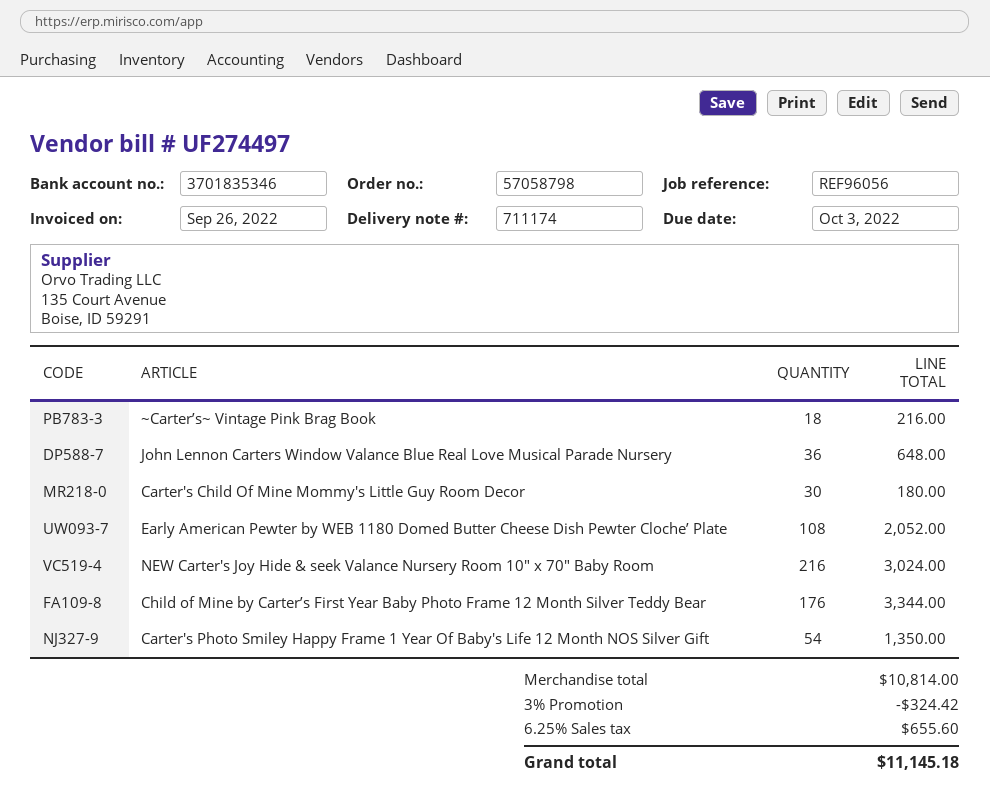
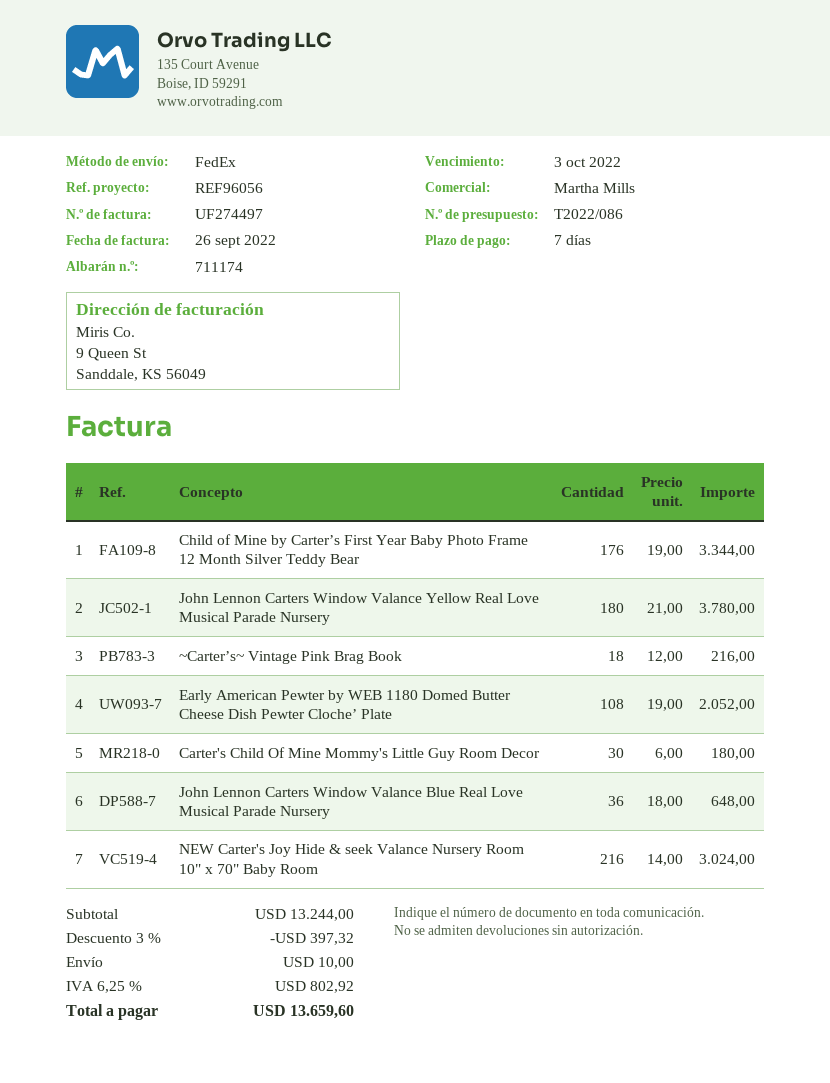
Carter's Photo Smiley Happy Frame 1 Year Of Baby's Life 12 Month NOS Silver Gift: 54 for 1350.00 -> none
John Lennon Carters Window Valance Yellow Real Love Musical Parade Nursery: none -> 180 for 3780.00
subtotal: 10814.00 -> 13244.00
discount: 3% = 324.42 -> 3% = 397.32
shipping: none -> 10.00
tax: 6.25% = 655.60 -> 6.25% = 802.92
total: 11145.18 -> 13659.60

